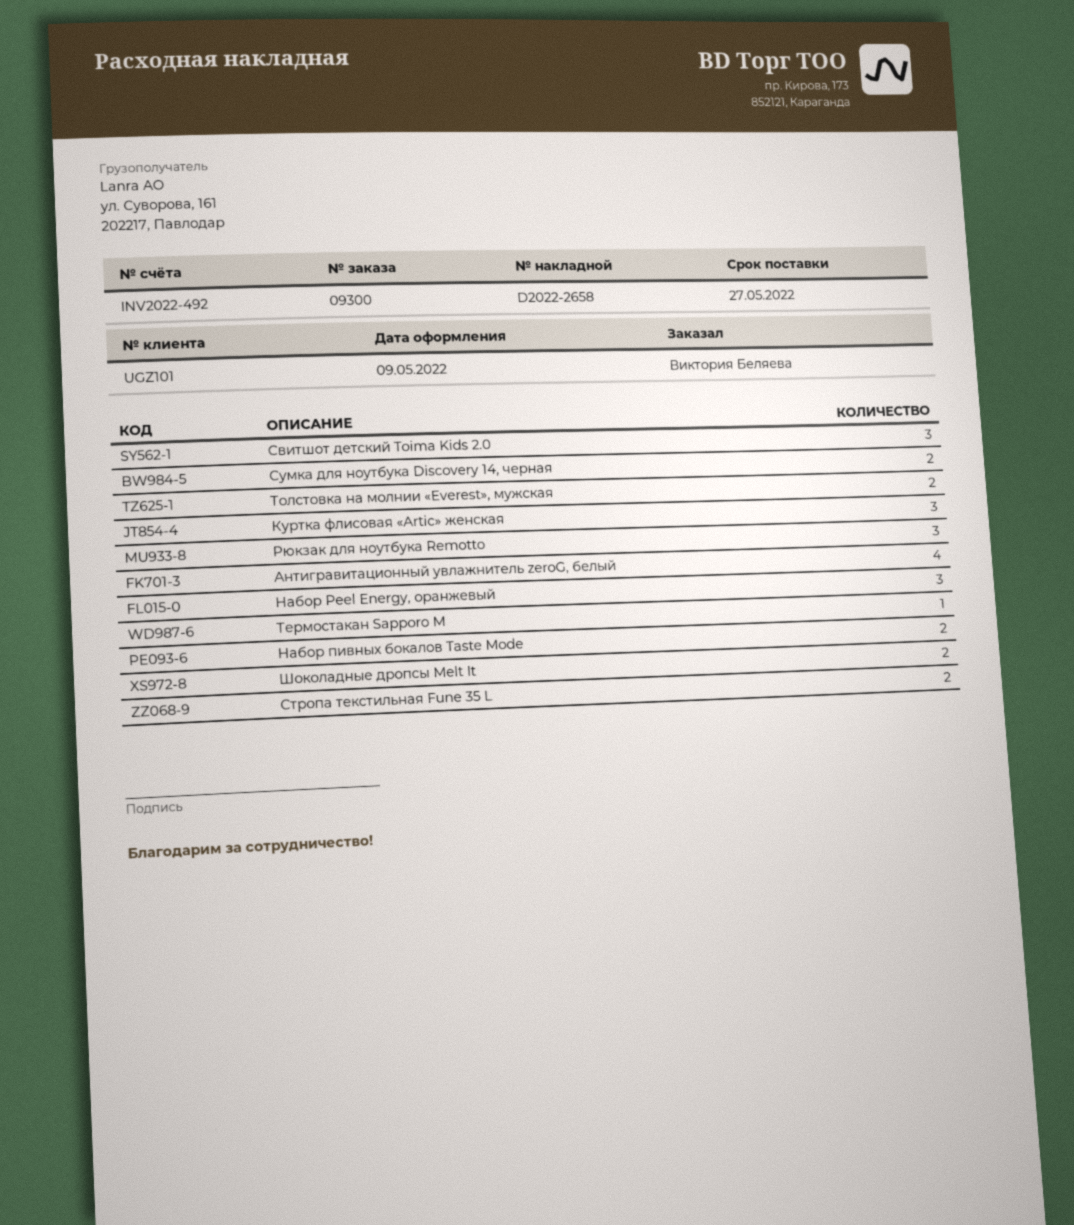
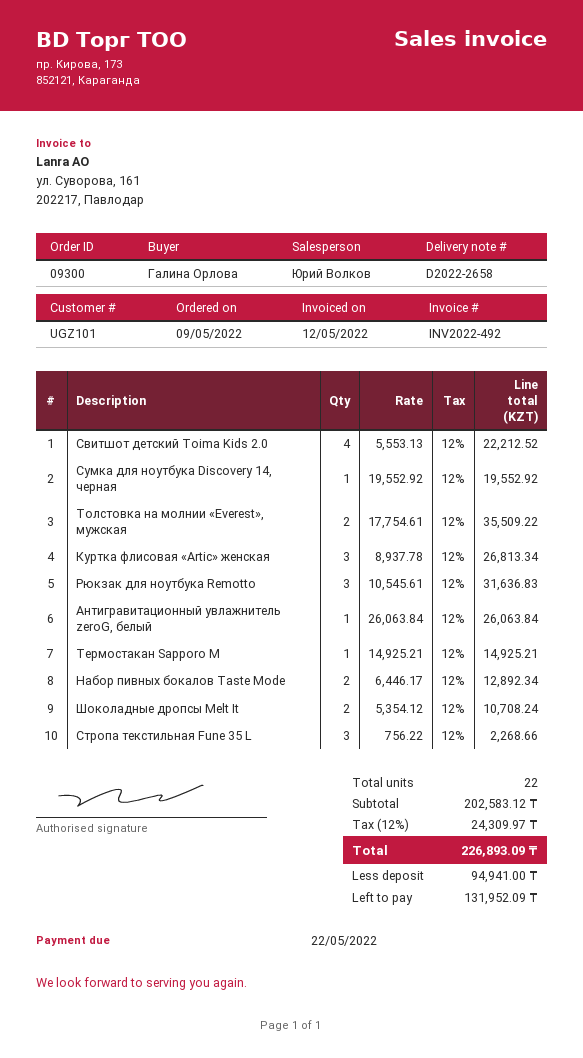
ordered by: Виктория Беляева -> Галина Орлова
Свитшот детский Toima Kids 2.0: 3 -> 4
Сумка для ноутбука Discovery 14, черная: 2 -> 1
Антигравитационный увлажнитель zeroG, белый: 4 -> 1
Набор Peel Energy, оранжевый: 3 -> none
Стропа текстильная Fune 35 L: 2 -> 3

